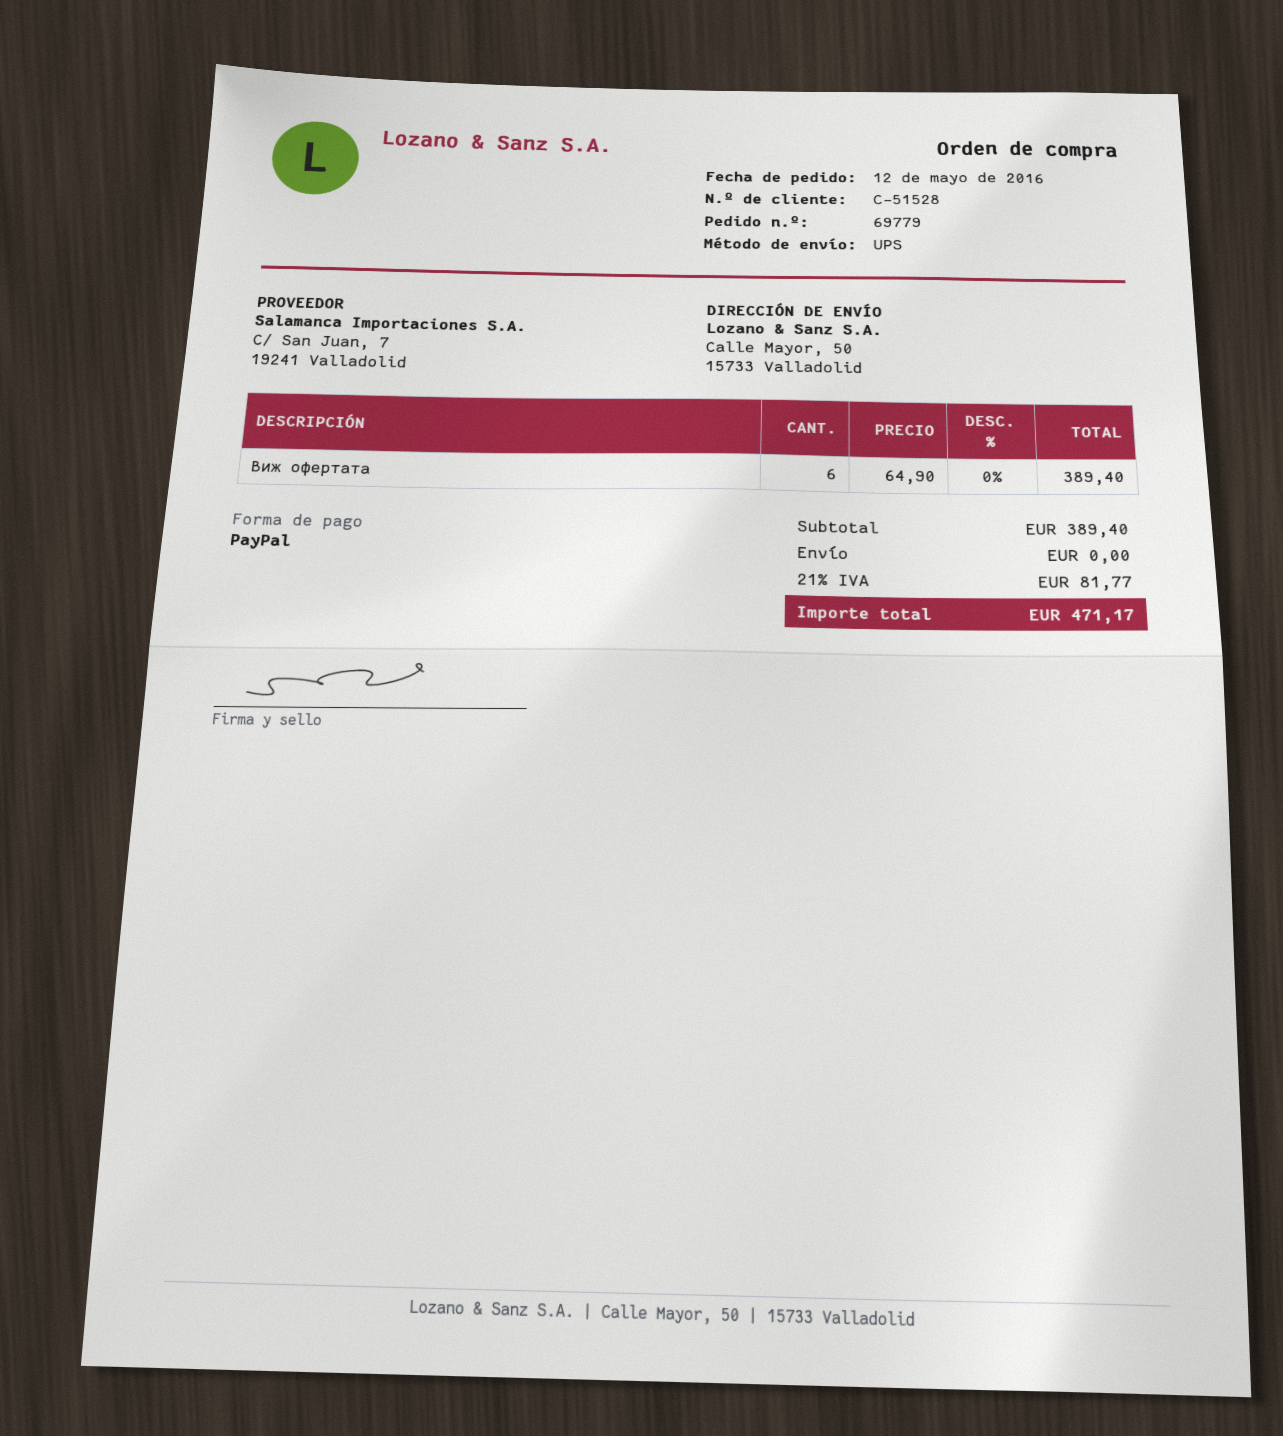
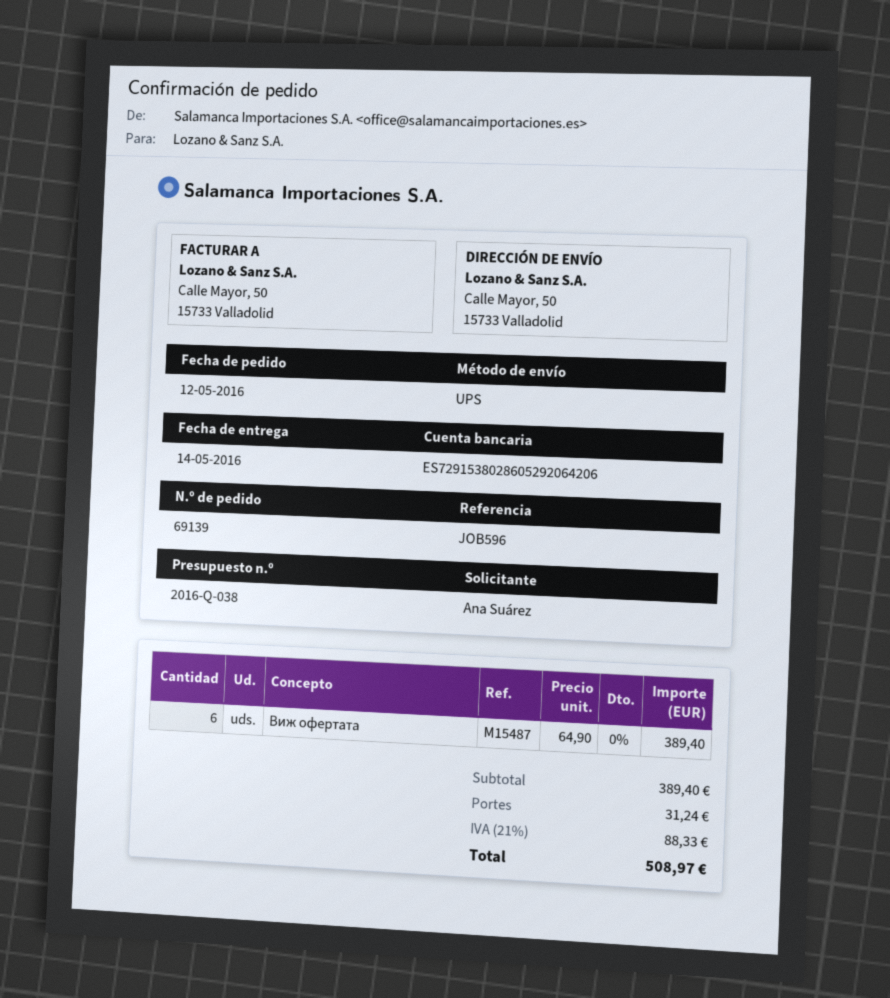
order number: 69779 -> 69139
shipping: 0.00 -> 31.24
tax: 21% = 81.77 -> 21% = 88.33
total: 471.17 -> 508.97

